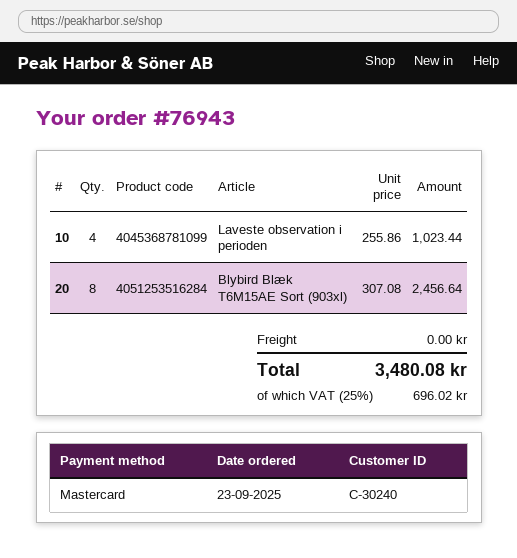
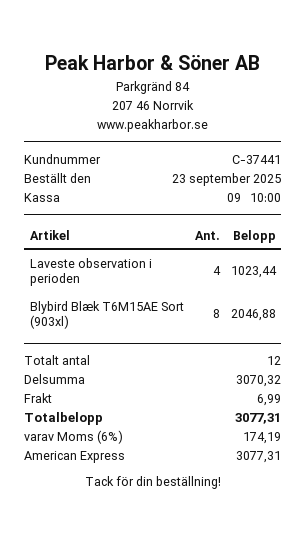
customer number: C-30240 -> C-37441
payment method: Mastercard -> American Express
Blybird Blæk T6M15AE Sort (903xl): 8 for 2456.64 -> 8 for 2046.88
shipping: 0.00 -> 6.99
tax: 25% = 696.02 -> 6% = 174.19
total: 3480.08 -> 3077.31

